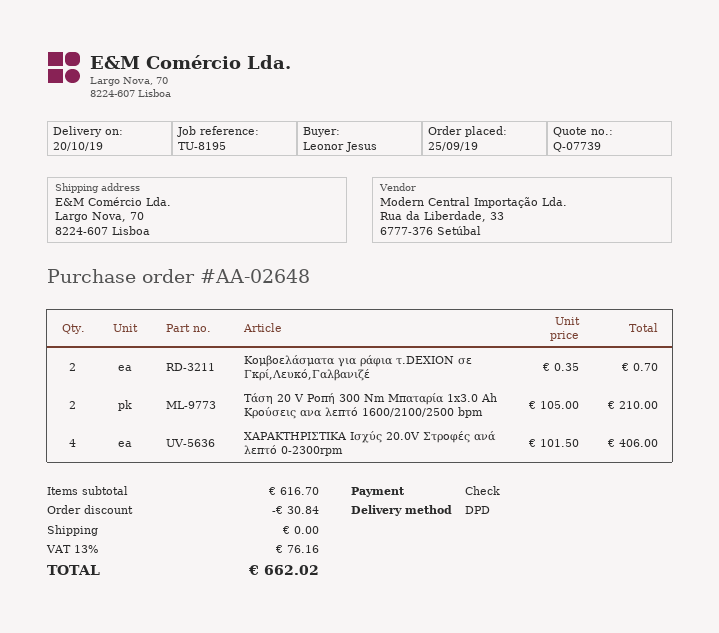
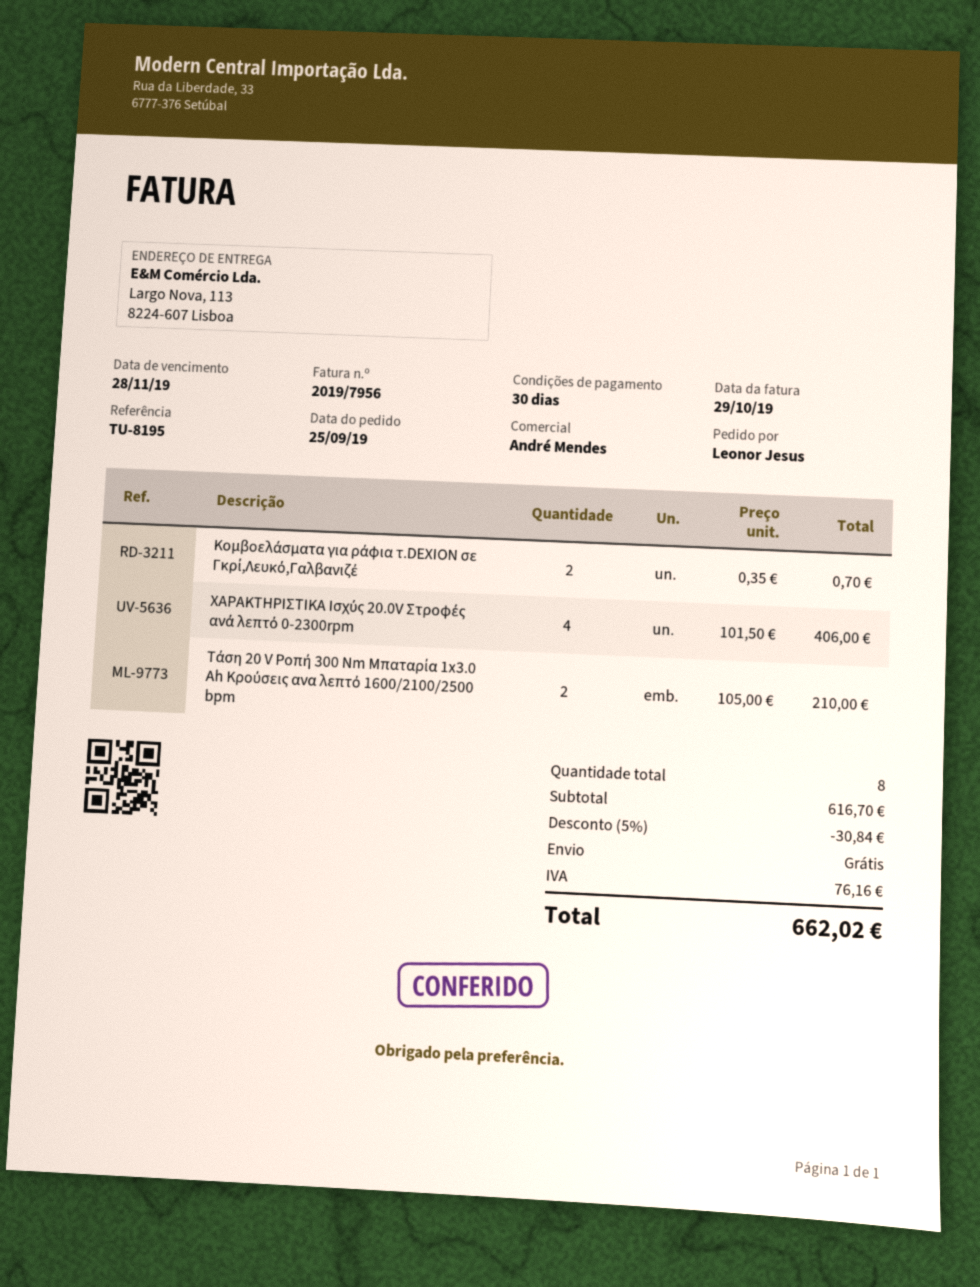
ship to: Largo Nova, 70, 8224-607 Lisboa -> Largo Nova, 113, 8224-607 Lisboa

